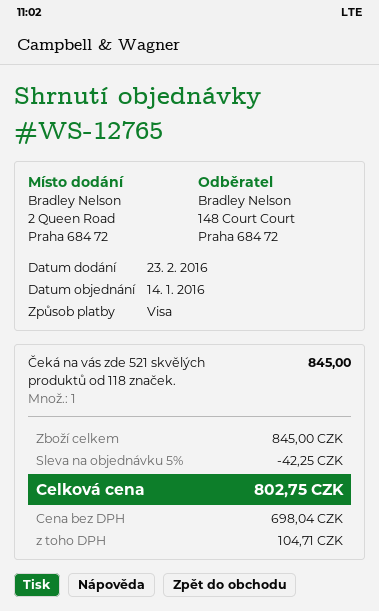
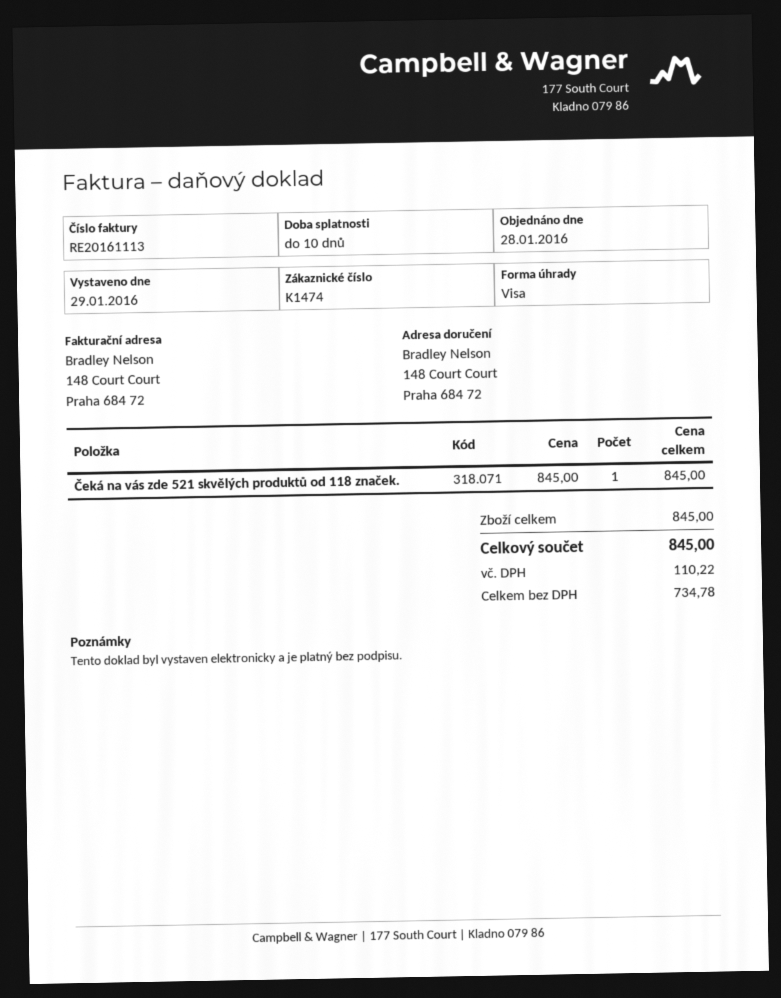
order date: 2016-01-14 -> 2016-01-28
ship to: 2 Queen Road, Praha 684 72 -> 148 Court Court, Praha 684 72
discount: 5% = 42.25 -> none
net: 698.04 -> 734.78
tax: 104.71 -> 110.22
total: 802.75 -> 845.00

